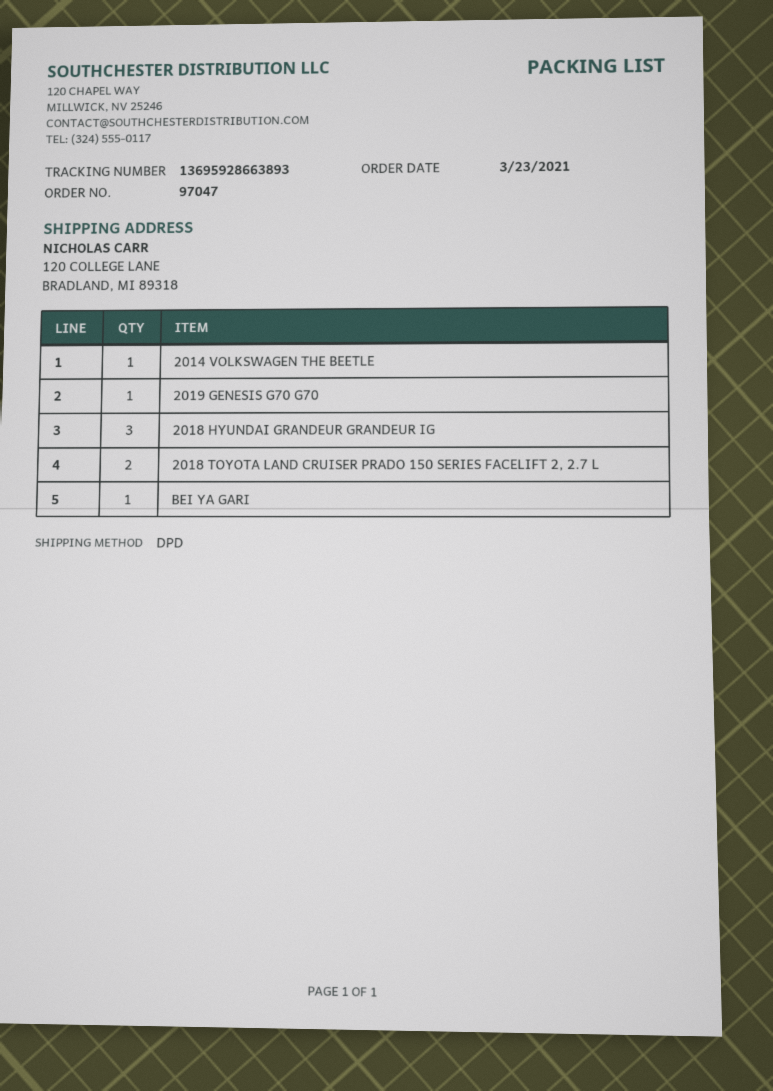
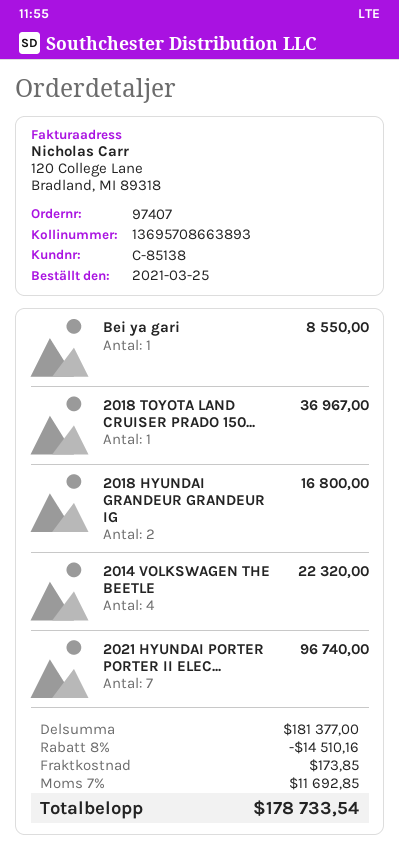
order number: 97047 -> 97407
order date: 2021-03-23 -> 2021-03-25
tracking number: 13695928663893 -> 13695708663893
2014 VOLKSWAGEN THE BEETLE: 1 -> 4
2019 GENESIS G70 G70: 1 -> none
2018 HYUNDAI GRANDEUR GRANDEUR IG: 3 -> 2
2018 TOYOTA LAND CRUISER PRADO 150 SERIES FACELIFT 2, 2.7 L: 2 -> 1
2021 HYUNDAI PORTER PORTER II ELEC...: none -> 7

